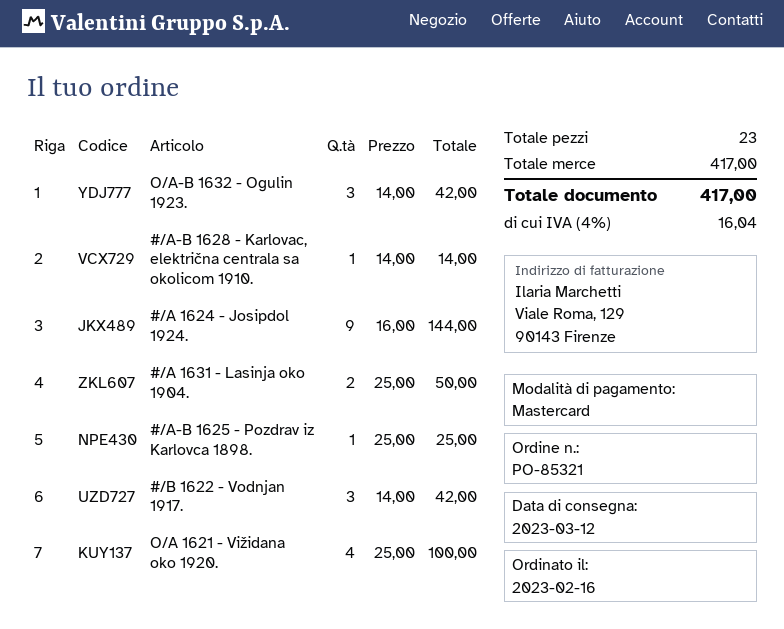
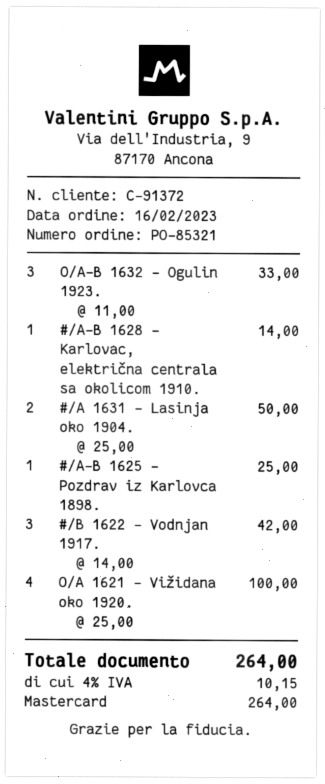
O/A-B 1632 - Ogulin 1923.: 3 x 14.00 = 42.00 -> 3 x 11.00 = 33.00
#/A 1624 - Josipdol 1924.: 9 x 16.00 = 144.00 -> none
tax: 4% = 16.04 -> 4% = 10.15
total: 417.00 -> 264.00

